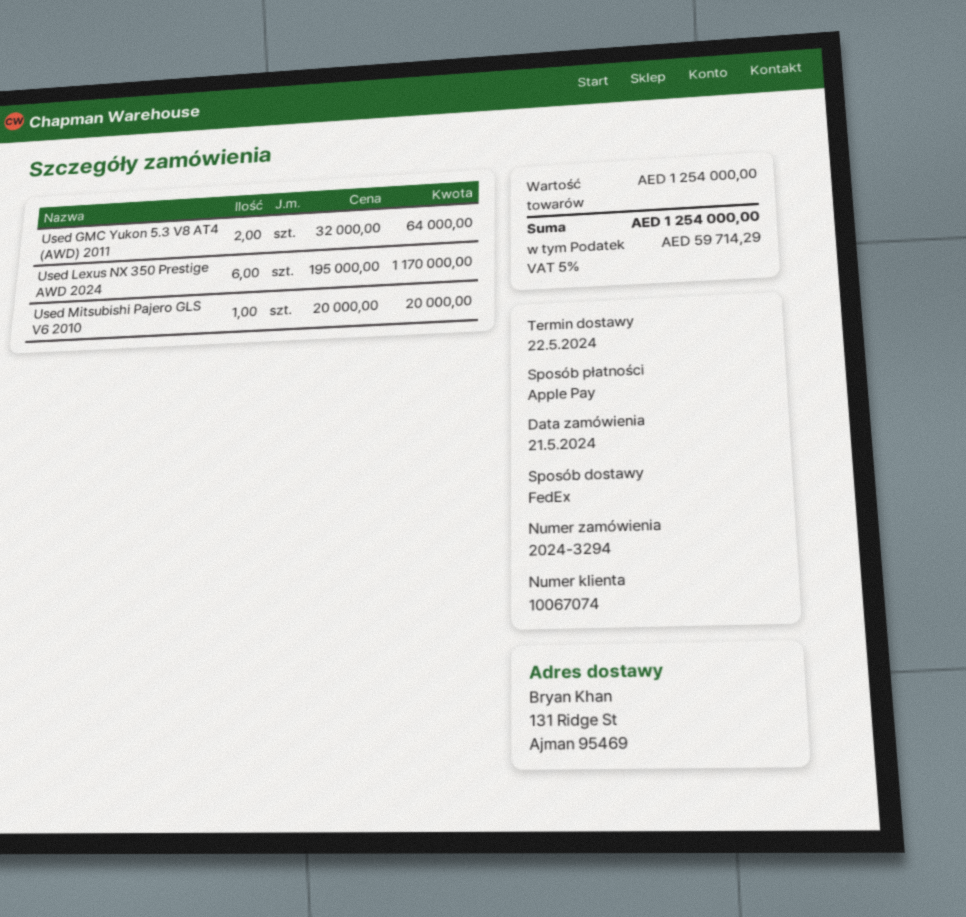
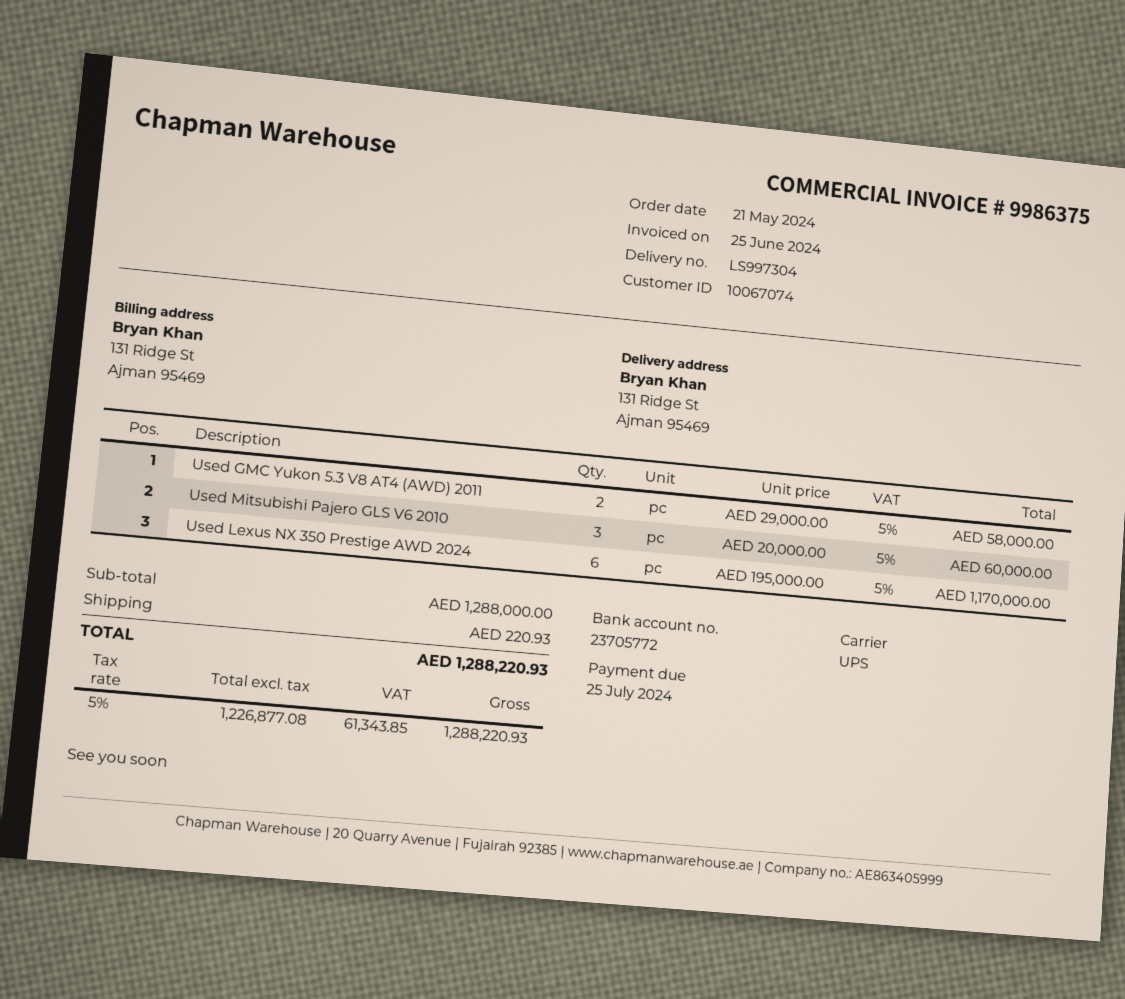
shipping method: FedEx -> UPS
Used GMC Yukon 5.3 V8 AT4 (AWD) 2011: 2 x 32000.00 = 64000.00 -> 2 x 29000.00 = 58000.00
Used Mitsubishi Pajero GLS V6 2010: 1 x 20000.00 = 20000.00 -> 3 x 20000.00 = 60000.00
subtotal: 1254000.00 -> 1288000.00
shipping: none -> 220.93
tax: 5% = 59714.29 -> 5% = 61343.85
total: 1254000.00 -> 1288220.93

